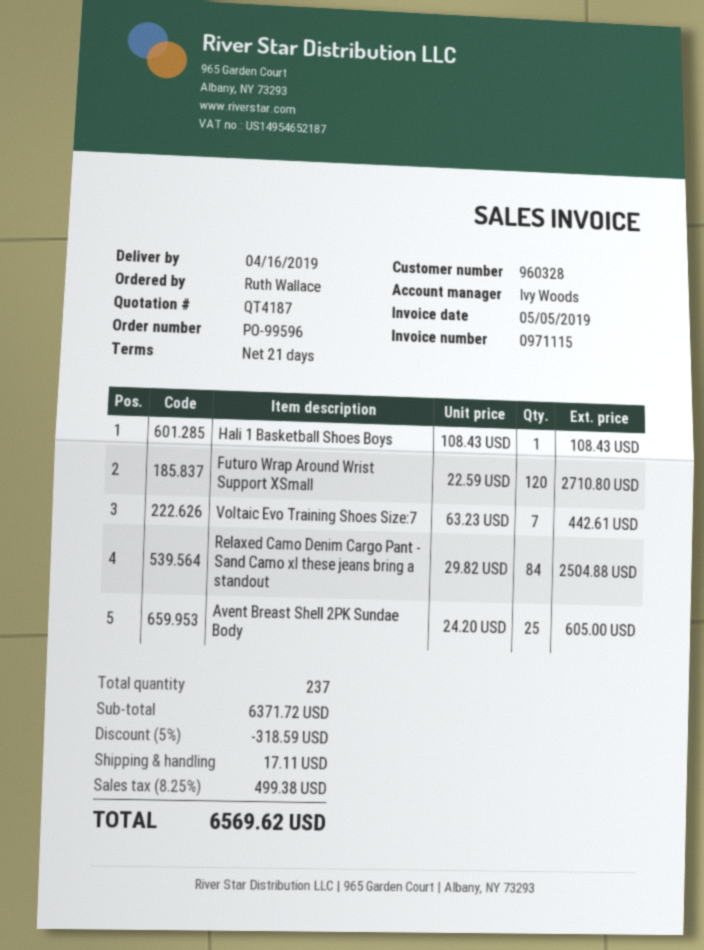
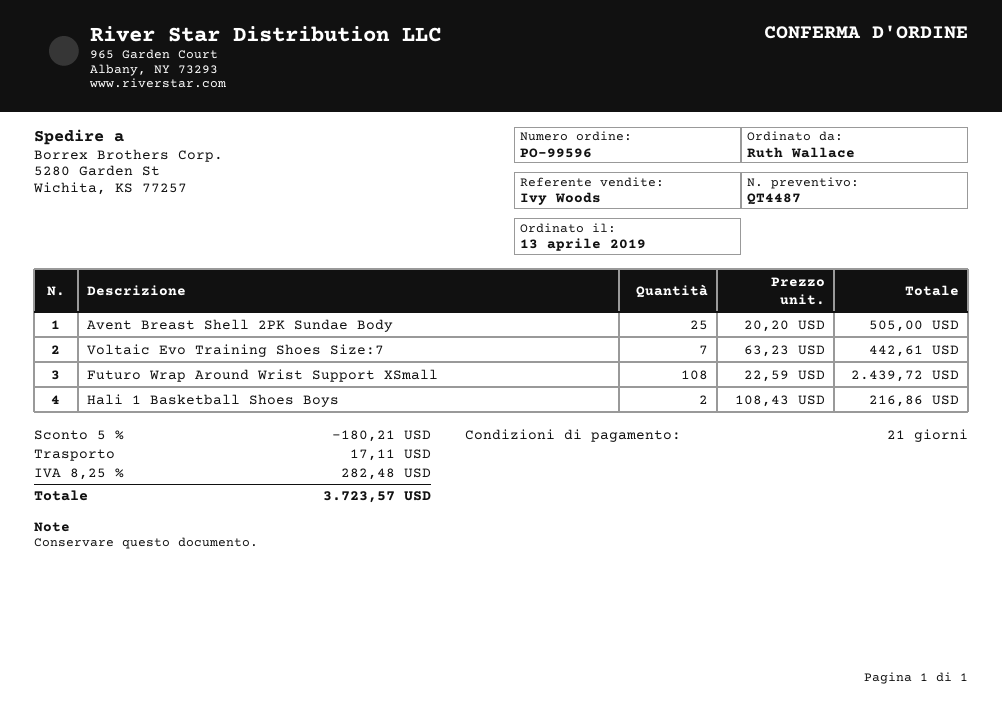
quote number: QT4187 -> QT4487
Hali 1 Basketball Shoes Boys: 1 x 108.43 = 108.43 -> 2 x 108.43 = 216.86
Futuro Wrap Around Wrist Support XSmall: 120 x 22.59 = 2710.80 -> 108 x 22.59 = 2439.72
Relaxed Camo Denim Cargo Pant - Sand Camo xl these jeans bring a standout: 84 x 29.82 = 2504.88 -> none
Avent Breast Shell 2PK Sundae Body: 25 x 24.20 = 605.00 -> 25 x 20.20 = 505.00
discount: 5% = 318.59 -> 5% = 180.21
tax: 8.25% = 499.38 -> 8.25% = 282.48
total: 6569.62 -> 3723.57

